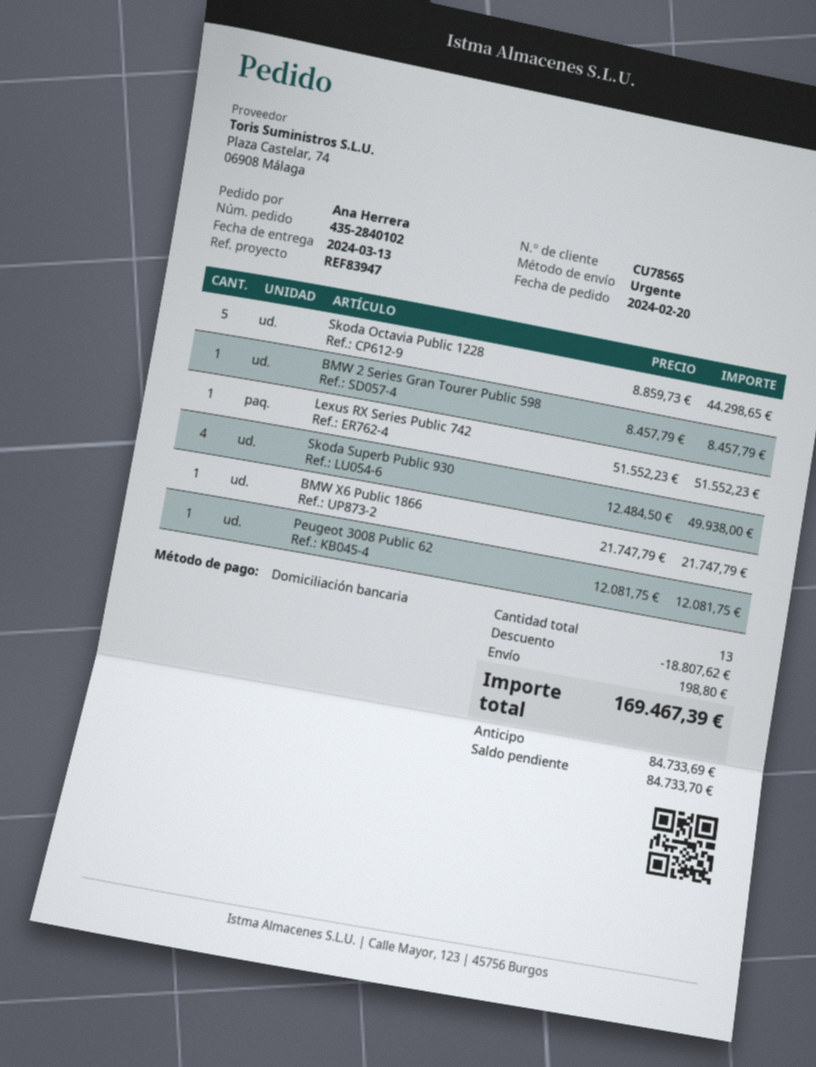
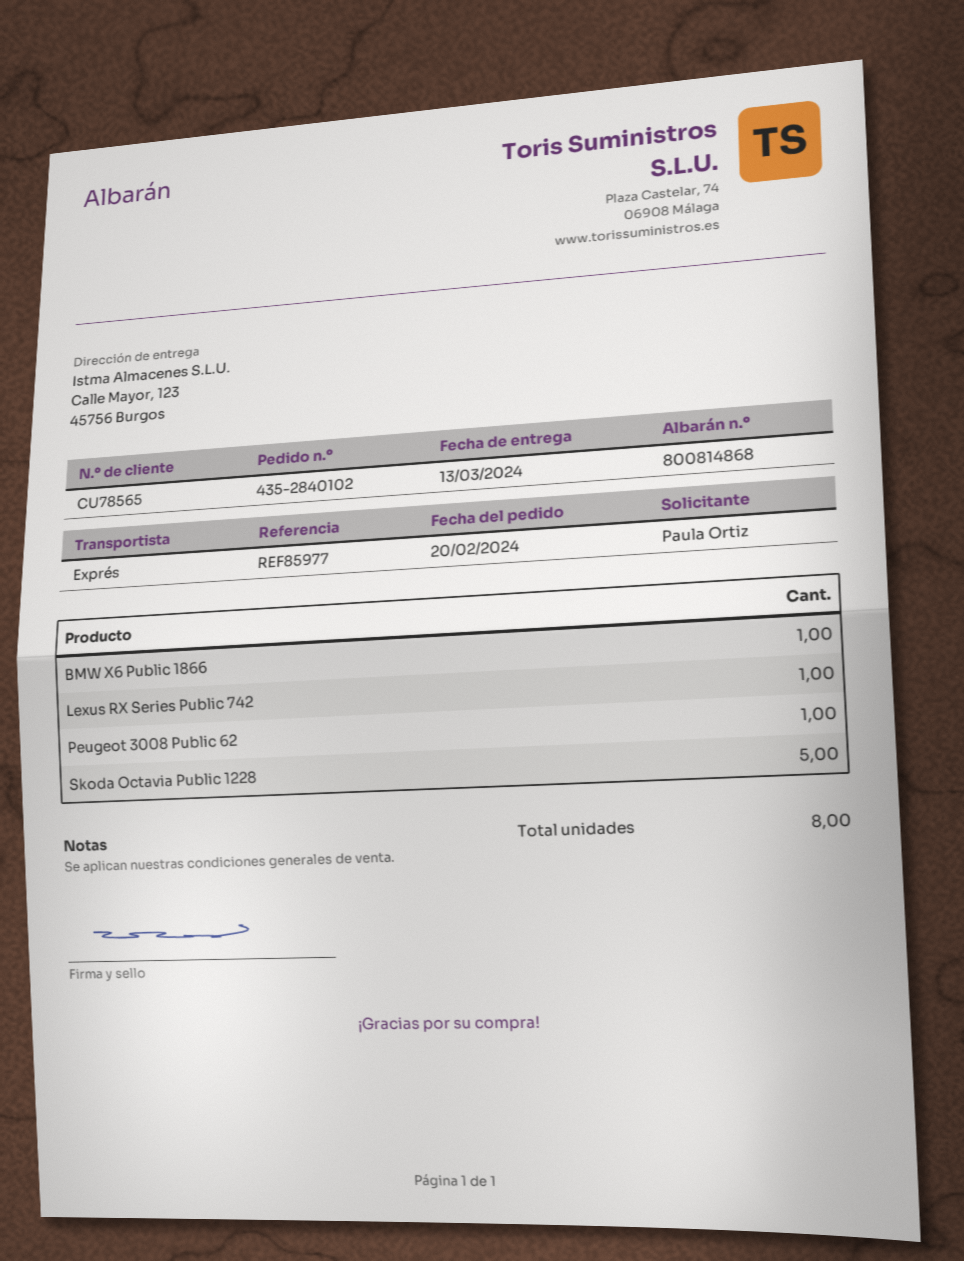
reference: REF83947 -> REF85977
ordered by: Ana Herrera -> Paula Ortiz
BMW 2 Series Gran Tourer Public 598: 1 -> none
Skoda Superb Public 930: 4 -> none
total quantity: 13 -> 8

